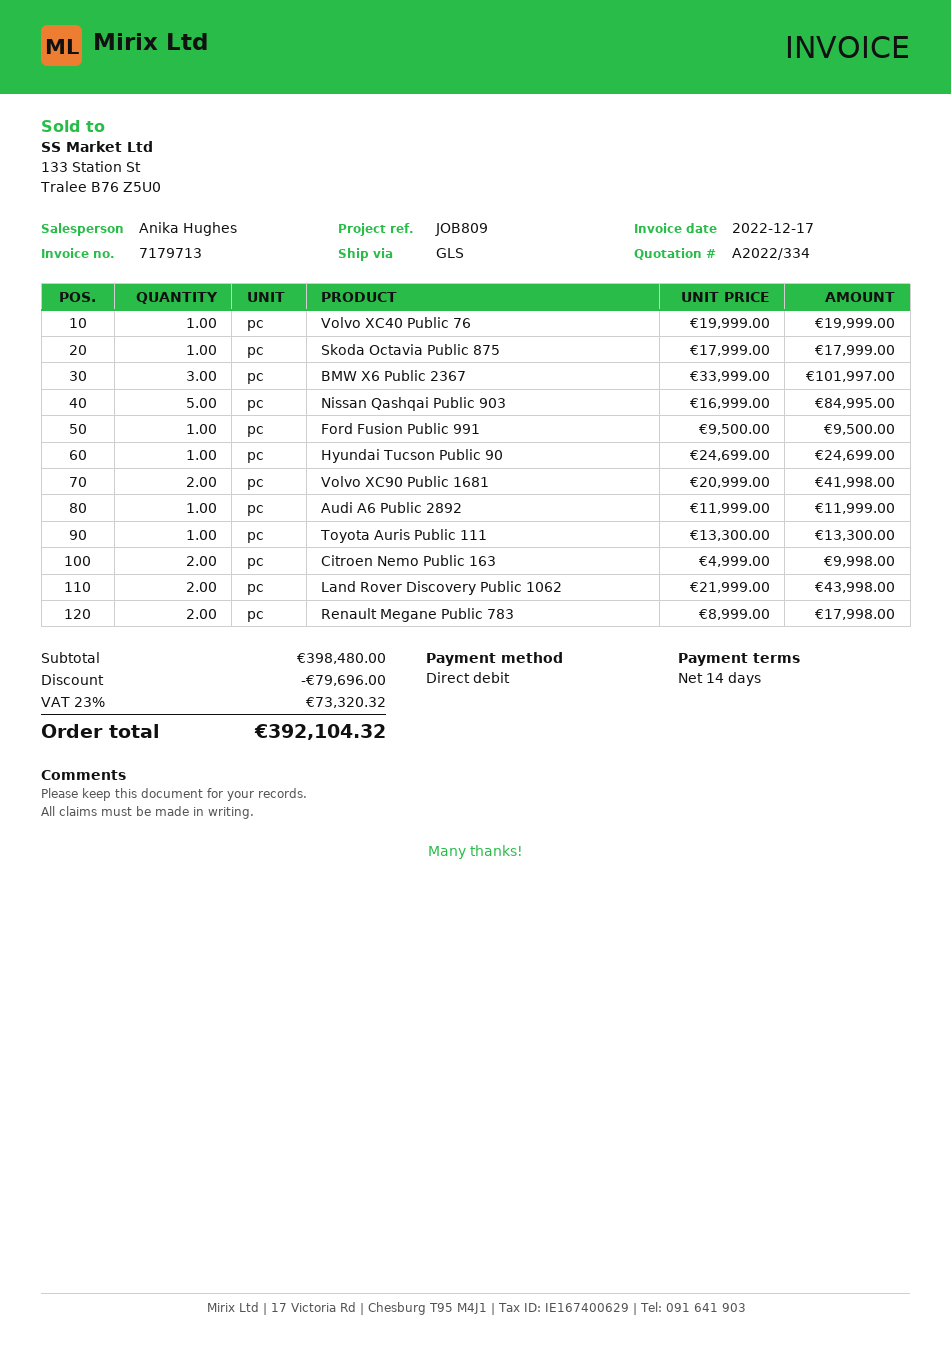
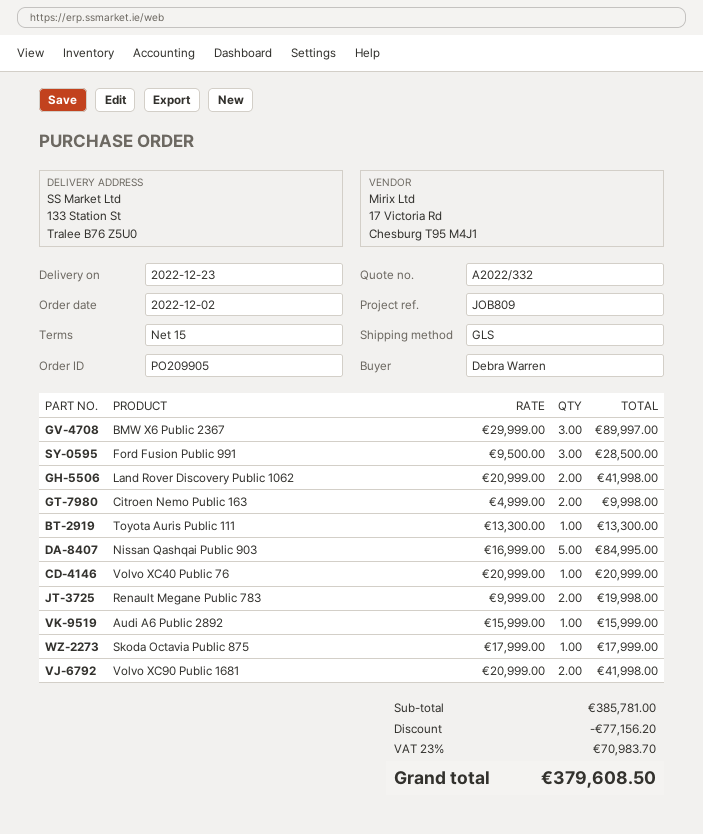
quote number: A2022/334 -> A2022/332
payment terms: 14 days -> 15 days
Volvo XC40 Public 76: 1 x 19999.00 = 19999.00 -> 1 x 20999.00 = 20999.00
BMW X6 Public 2367: 3 x 33999.00 = 101997.00 -> 3 x 29999.00 = 89997.00
Ford Fusion Public 991: 1 x 9500.00 = 9500.00 -> 3 x 9500.00 = 28500.00
Hyundai Tucson Public 90: 1 x 24699.00 = 24699.00 -> none
Audi A6 Public 2892: 1 x 11999.00 = 11999.00 -> 1 x 15999.00 = 15999.00
Land Rover Discovery Public 1062: 2 x 21999.00 = 43998.00 -> 2 x 20999.00 = 41998.00
Renault Megane Public 783: 2 x 8999.00 = 17998.00 -> 2 x 9999.00 = 19998.00
subtotal: 398480.00 -> 385781.00
discount: 79696.00 -> 77156.20
tax: 23% = 73320.32 -> 23% = 70983.70
total: 392104.32 -> 379608.50

